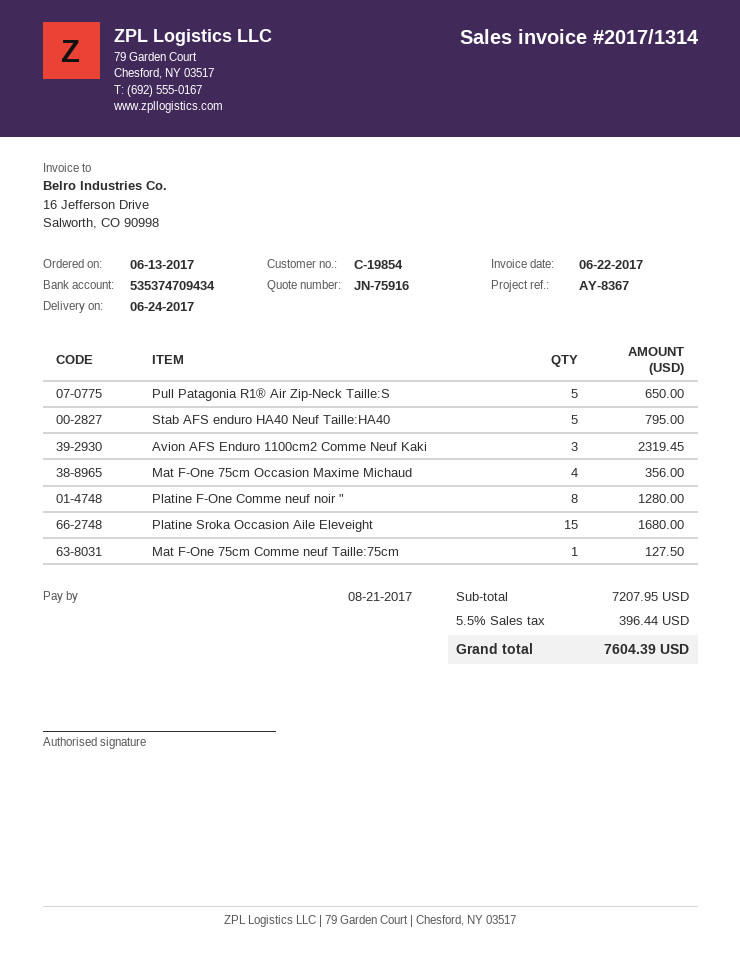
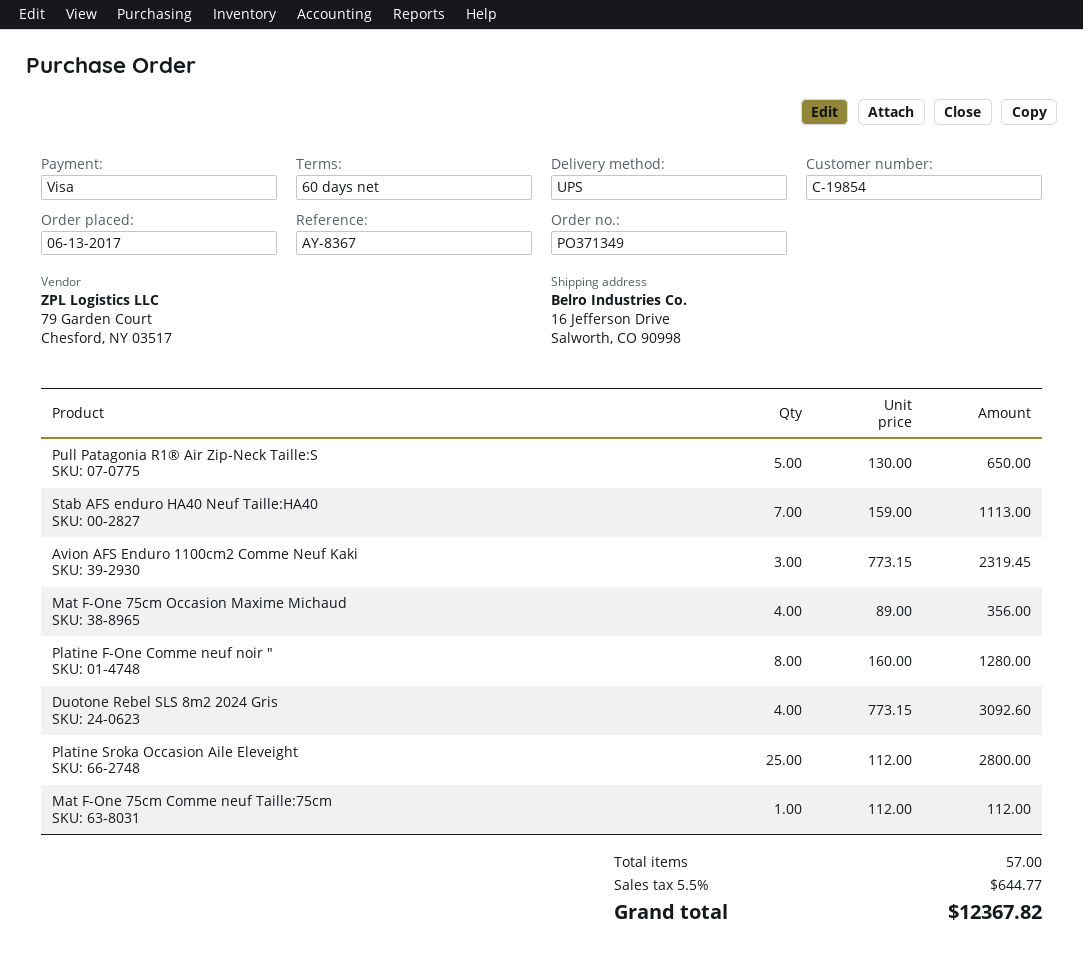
Stab AFS enduro HA40 Neuf Taille:HA40: 5 for 795.00 -> 7 for 1113.00
Platine Sroka Occasion Aile Eleveight: 15 for 1680.00 -> 25 for 2800.00
Mat F-One 75cm Comme neuf Taille:75cm: 1 for 127.50 -> 1 for 112.00
Duotone Rebel SLS 8m2 2024 Gris: none -> 4 for 3092.60
tax: 5.5% = 396.44 -> 5.5% = 644.77
total: 7604.39 -> 12367.82

